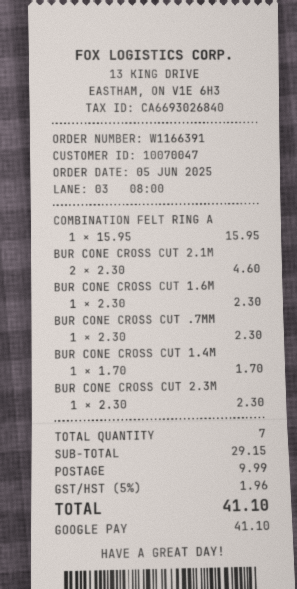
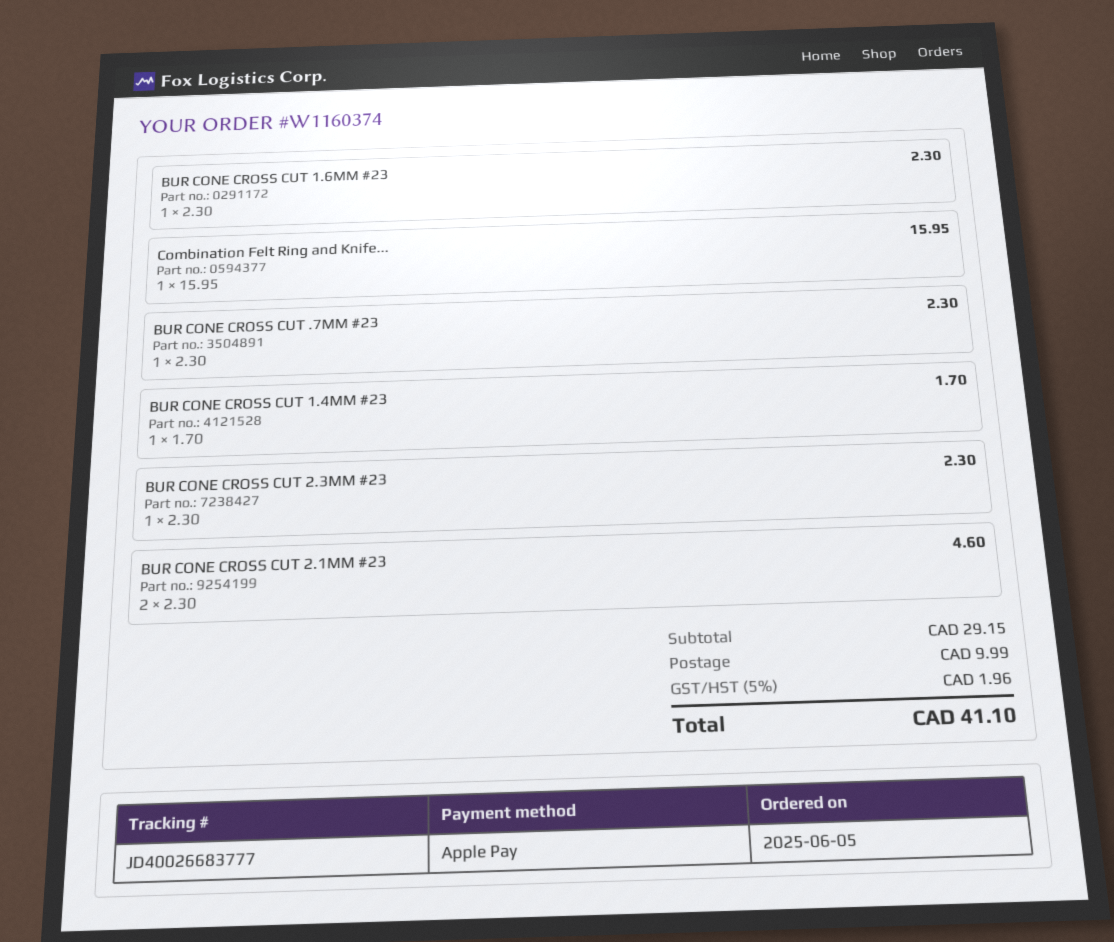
order number: W1166391 -> W1160374
payment method: Google Pay -> Apple Pay

